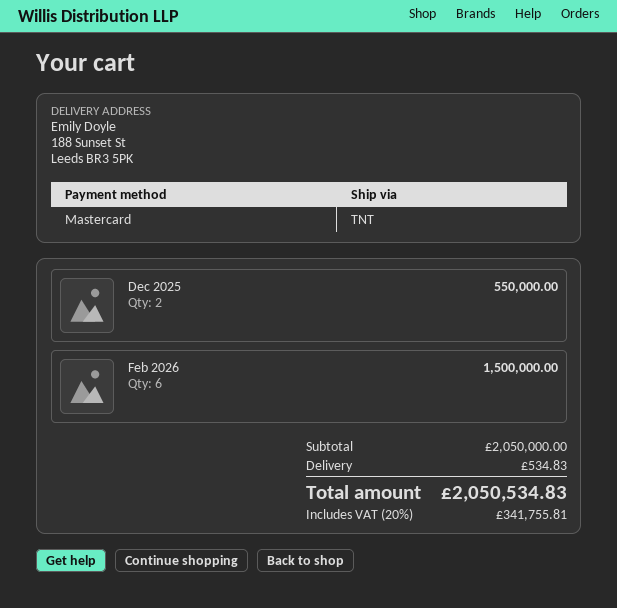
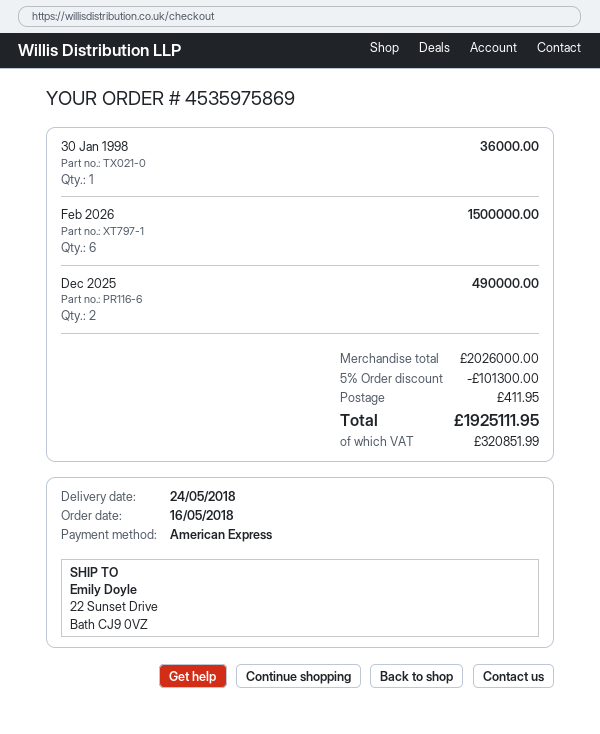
payment method: Mastercard -> American Express
ship to: 188 Sunset St, Leeds BR3 5PK -> 22 Sunset Drive, Bath CJ9 0VZ
Dec 2025: 2 for 550000.00 -> 2 for 490000.00
30 Jan 1998: none -> 1 for 36000.00
subtotal: 2050000.00 -> 2026000.00
discount: none -> 5% = 101300.00
shipping: 534.83 -> 411.95
tax: 341755.81 -> 320851.99
total: 2050534.83 -> 1925111.95

